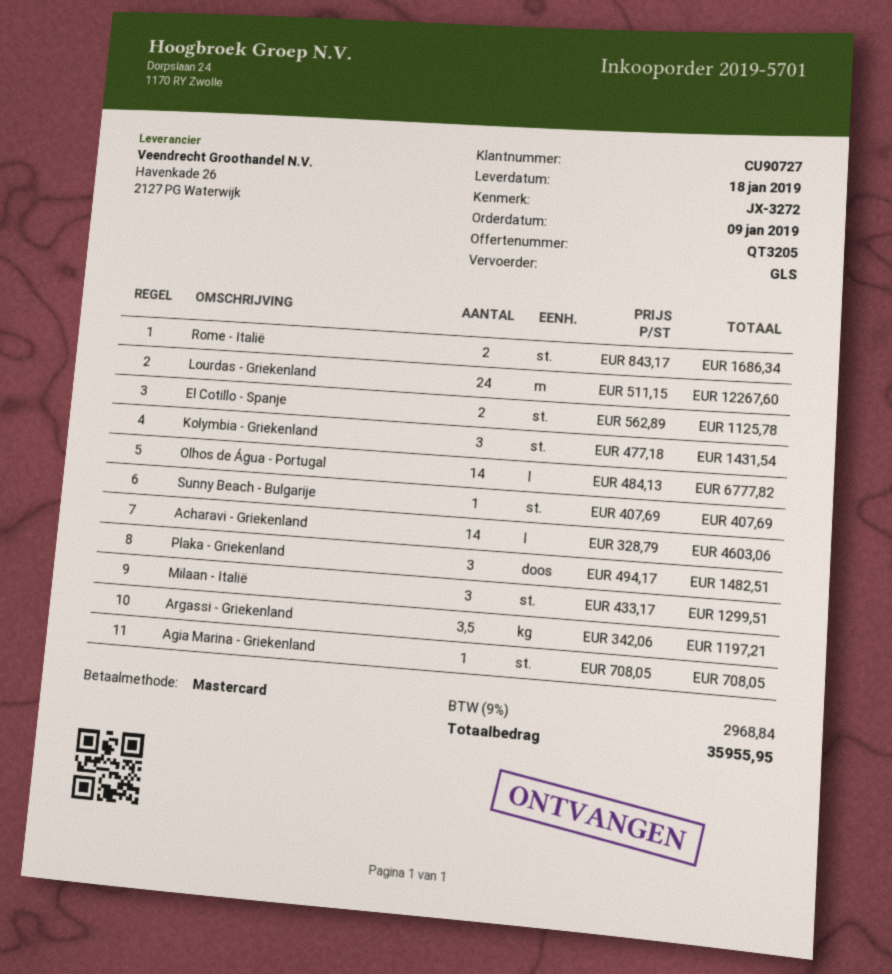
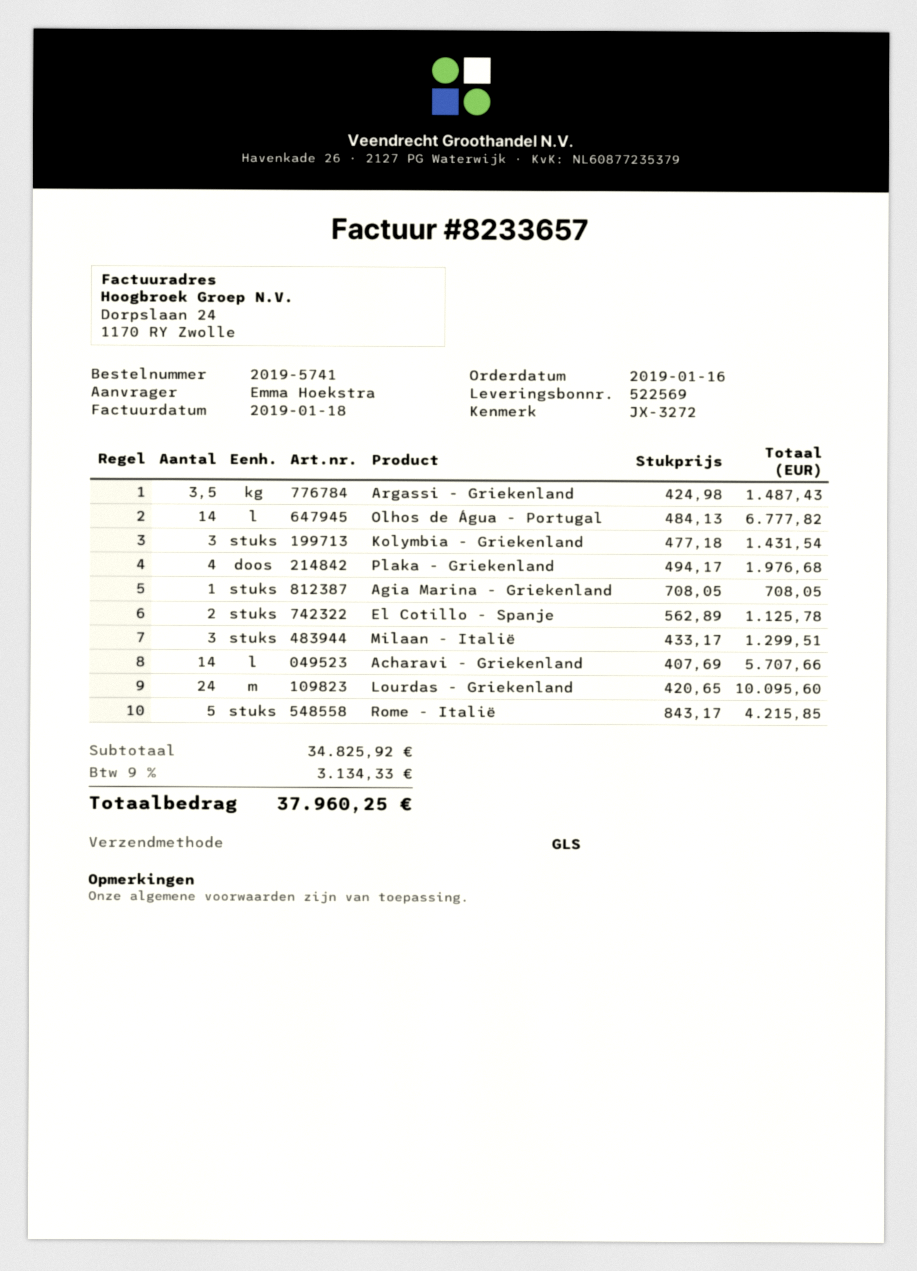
order number: 2019-5701 -> 2019-5741
order date: 2019-01-09 -> 2019-01-16
Rome - Italië: 2 x 843.17 = 1686.34 -> 5 x 843.17 = 4215.85
Lourdas - Griekenland: 24 x 511.15 = 12267.60 -> 24 x 420.65 = 10095.60
Sunny Beach - Bulgarije: 1 x 407.69 = 407.69 -> none
Acharavi - Griekenland: 14 x 328.79 = 4603.06 -> 14 x 407.69 = 5707.66
Plaka - Griekenland: 3 x 494.17 = 1482.51 -> 4 x 494.17 = 1976.68
Argassi - Griekenland: 3.5 x 342.06 = 1197.21 -> 3.5 x 424.98 = 1487.43
tax: 9% = 2968.84 -> 9% = 3134.33
total: 35955.95 -> 37960.25

